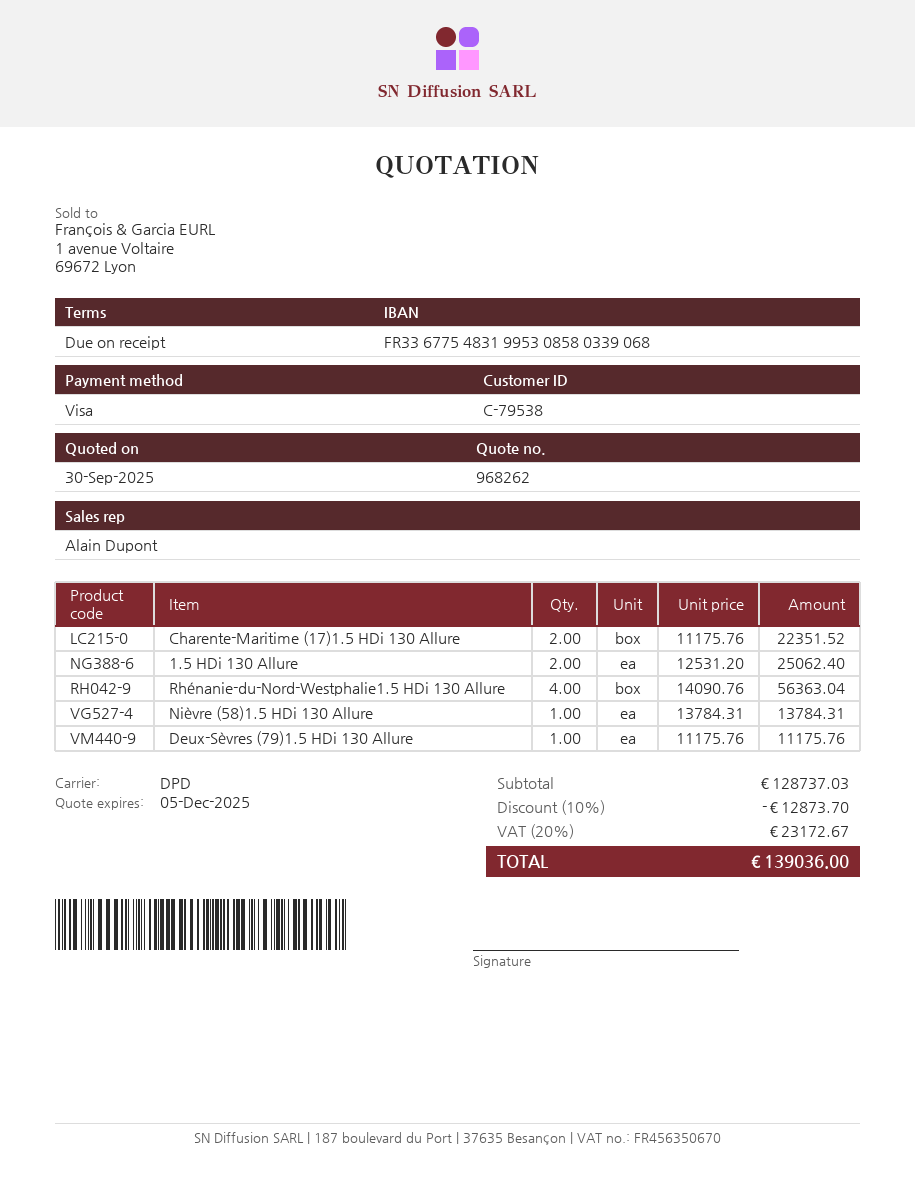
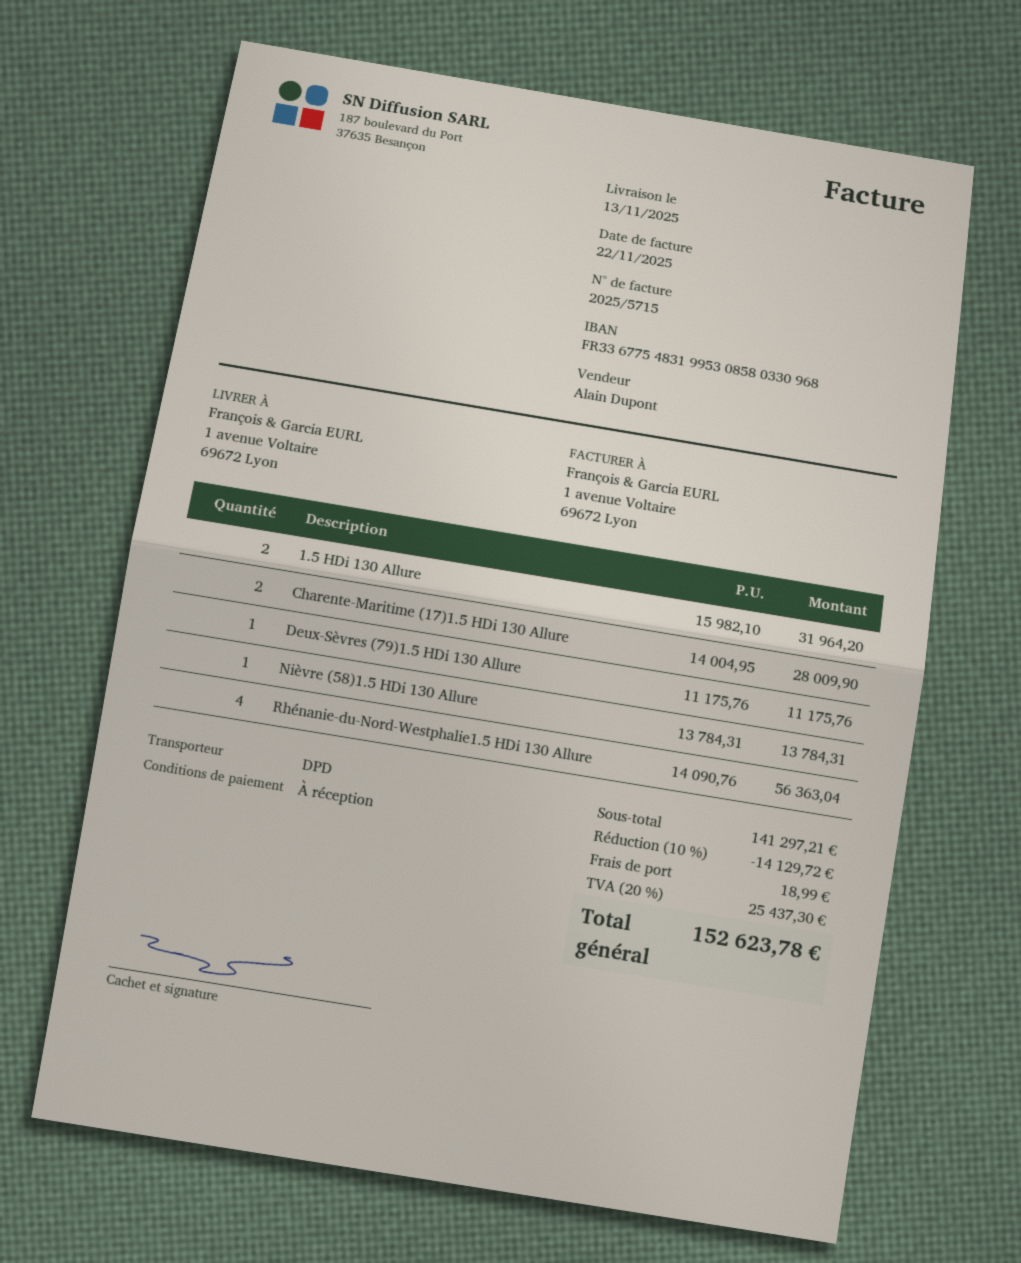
bank account: FR3367754831995308580339068 -> FR3367754831995308580330968
Charente-Maritime (17)1.5 HDi 130 Allure: 2 x 11175.76 = 22351.52 -> 2 x 14004.95 = 28009.90
1.5 HDi 130 Allure: 2 x 12531.20 = 25062.40 -> 2 x 15982.10 = 31964.20
subtotal: 128737.03 -> 141297.21
discount: 10% = 12873.70 -> 10% = 14129.72
shipping: none -> 18.99
tax: 20% = 23172.67 -> 20% = 25437.30
total: 139036.00 -> 152623.78

